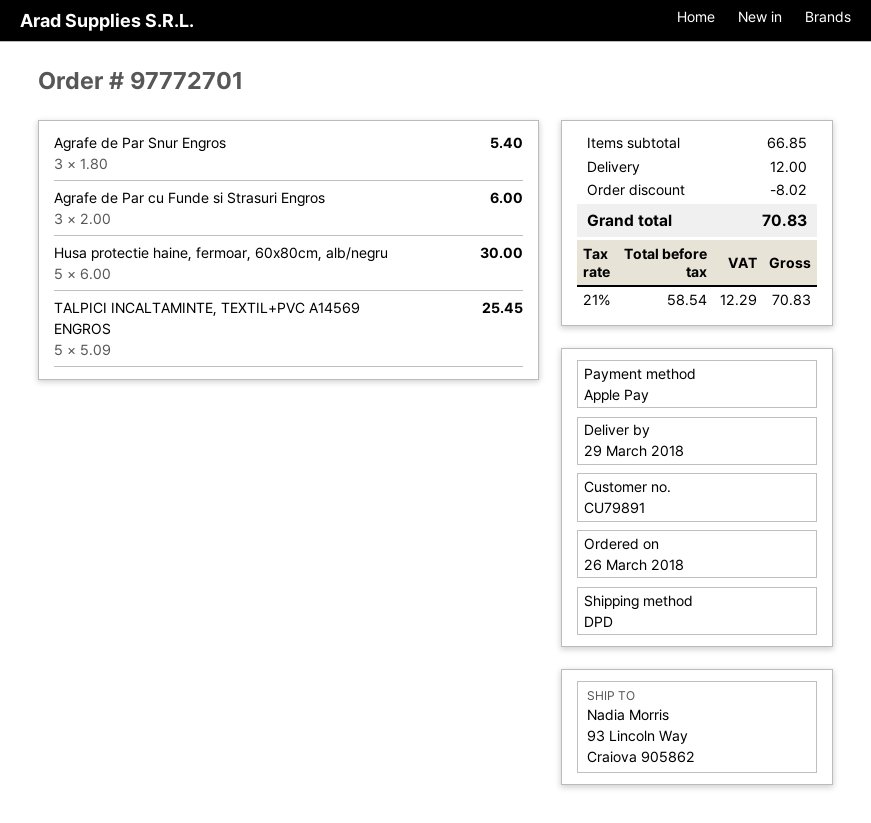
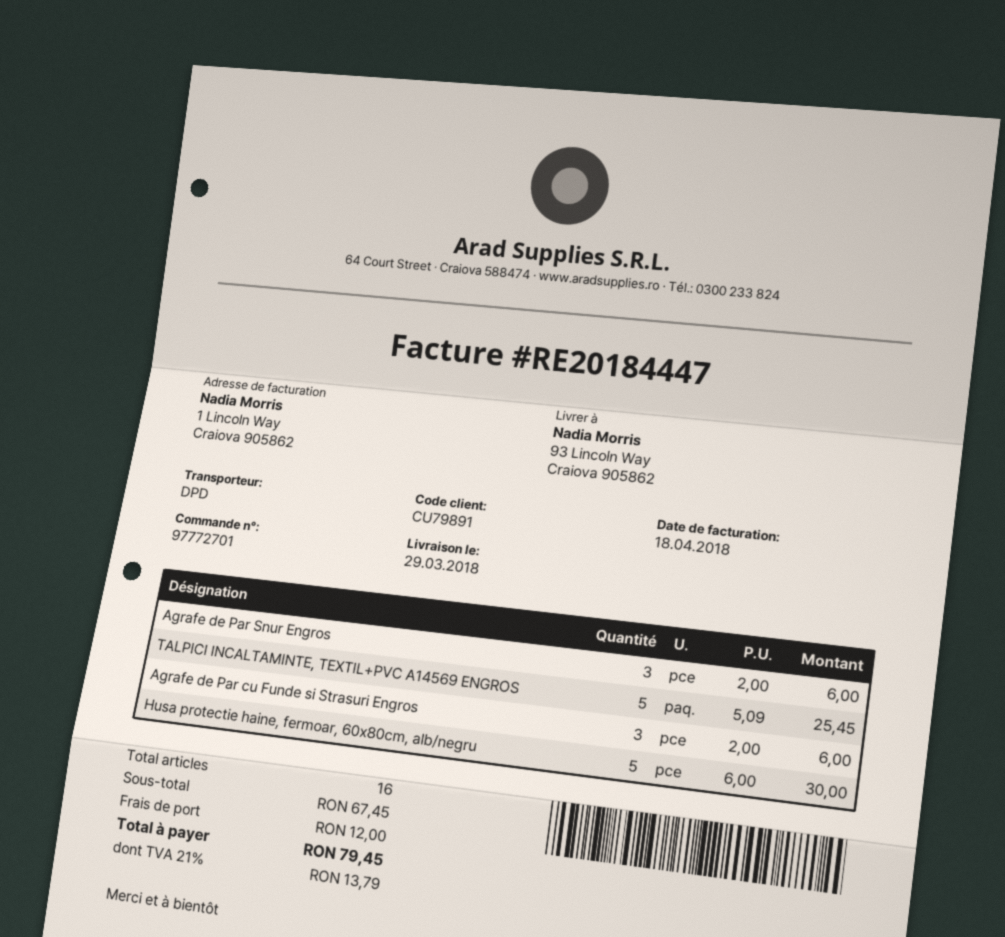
Agrafe de Par Snur Engros: 3 x 1.80 = 5.40 -> 3 x 2.00 = 6.00
subtotal: 66.85 -> 67.45
discount: 8.02 -> none
tax: 21% = 12.29 -> 21% = 13.79
total: 70.83 -> 79.45

